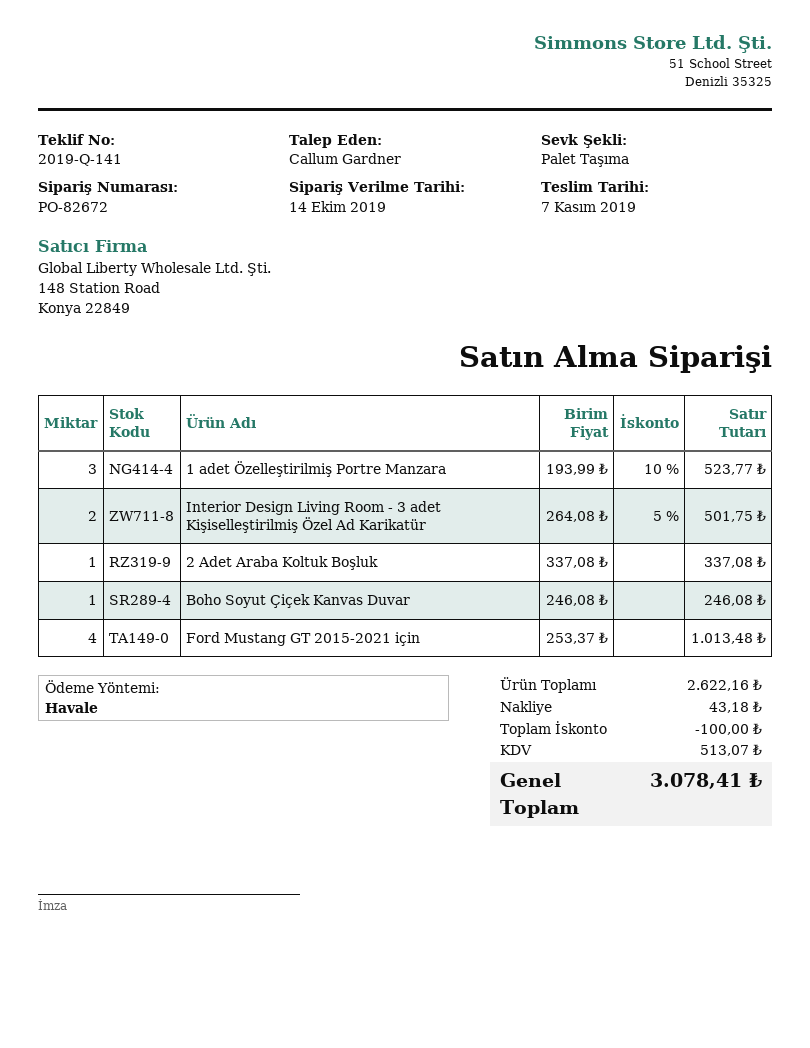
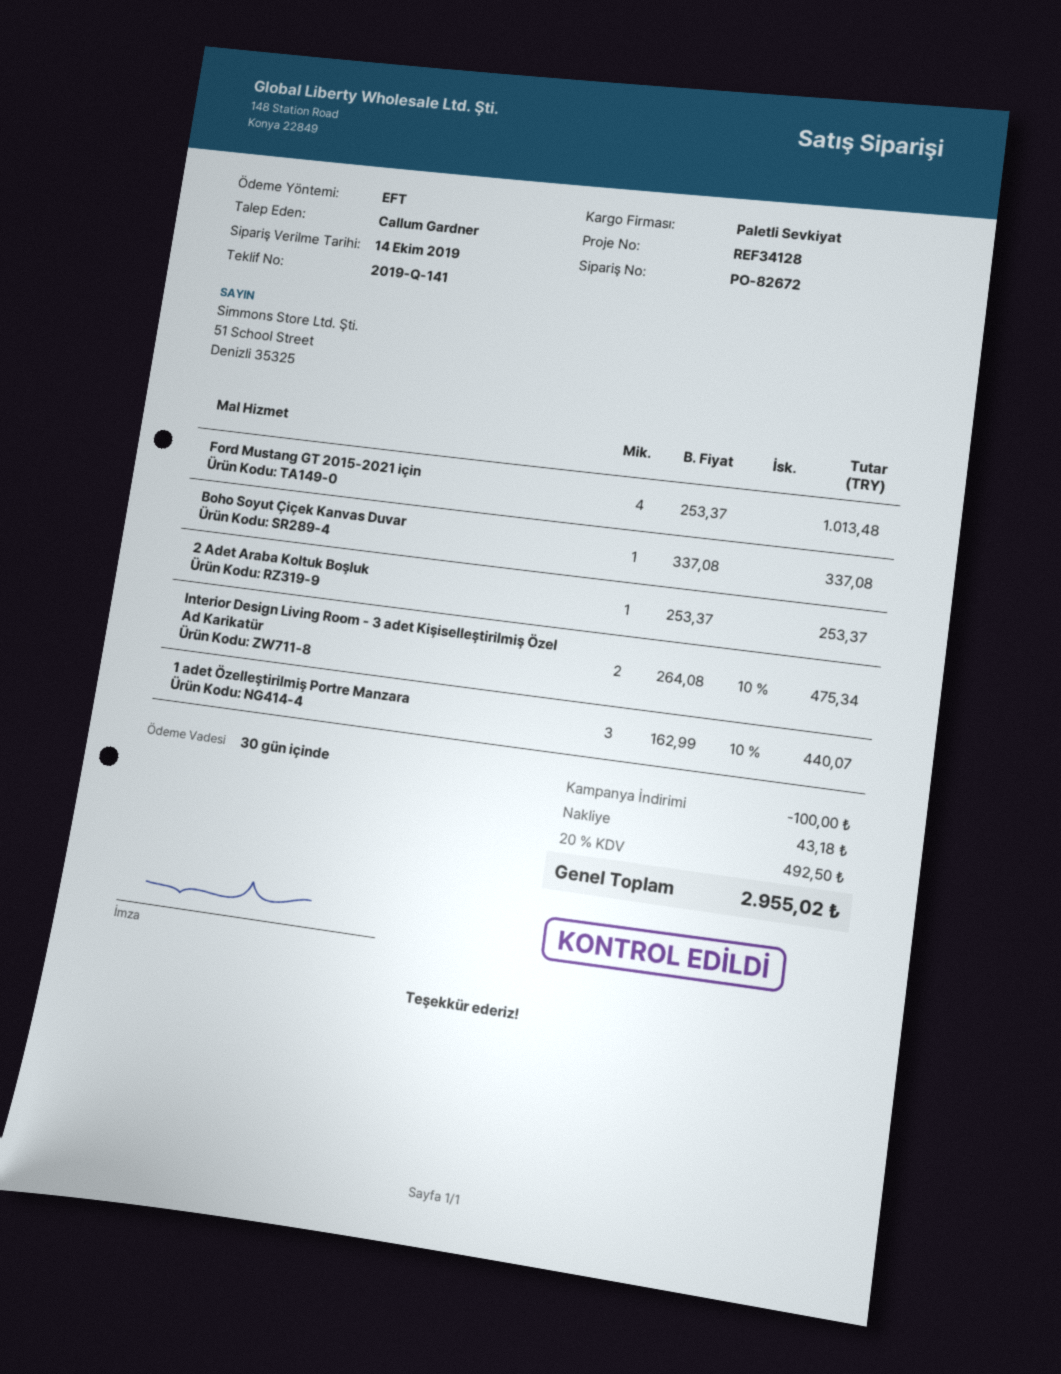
1 adet Özelleştirilmiş Portre Manzara: 3 x 193.99 - 10% = 523.77 -> 3 x 162.99 - 10% = 440.07
Interior Design Living Room - 3 adet Kişiselleştirilmiş Özel Ad Karikatür: 2 x 264.08 - 5% = 501.75 -> 2 x 264.08 - 10% = 475.34
2 Adet Araba Koltuk Boşluk: 1 x 337.08 = 337.08 -> 1 x 253.37 = 253.37
Boho Soyut Çiçek Kanvas Duvar: 1 x 246.08 = 246.08 -> 1 x 337.08 = 337.08
tax: 513.07 -> 492.50
total: 3078.41 -> 2955.02

